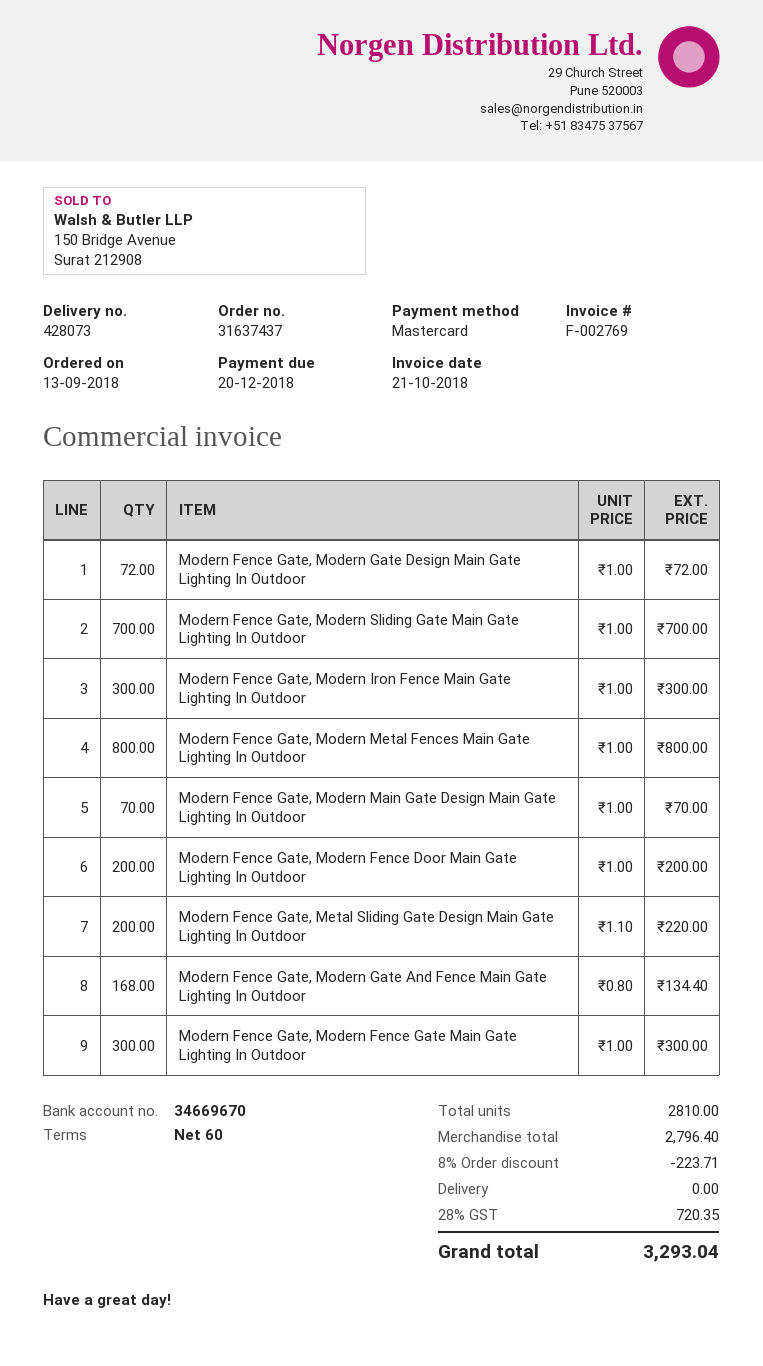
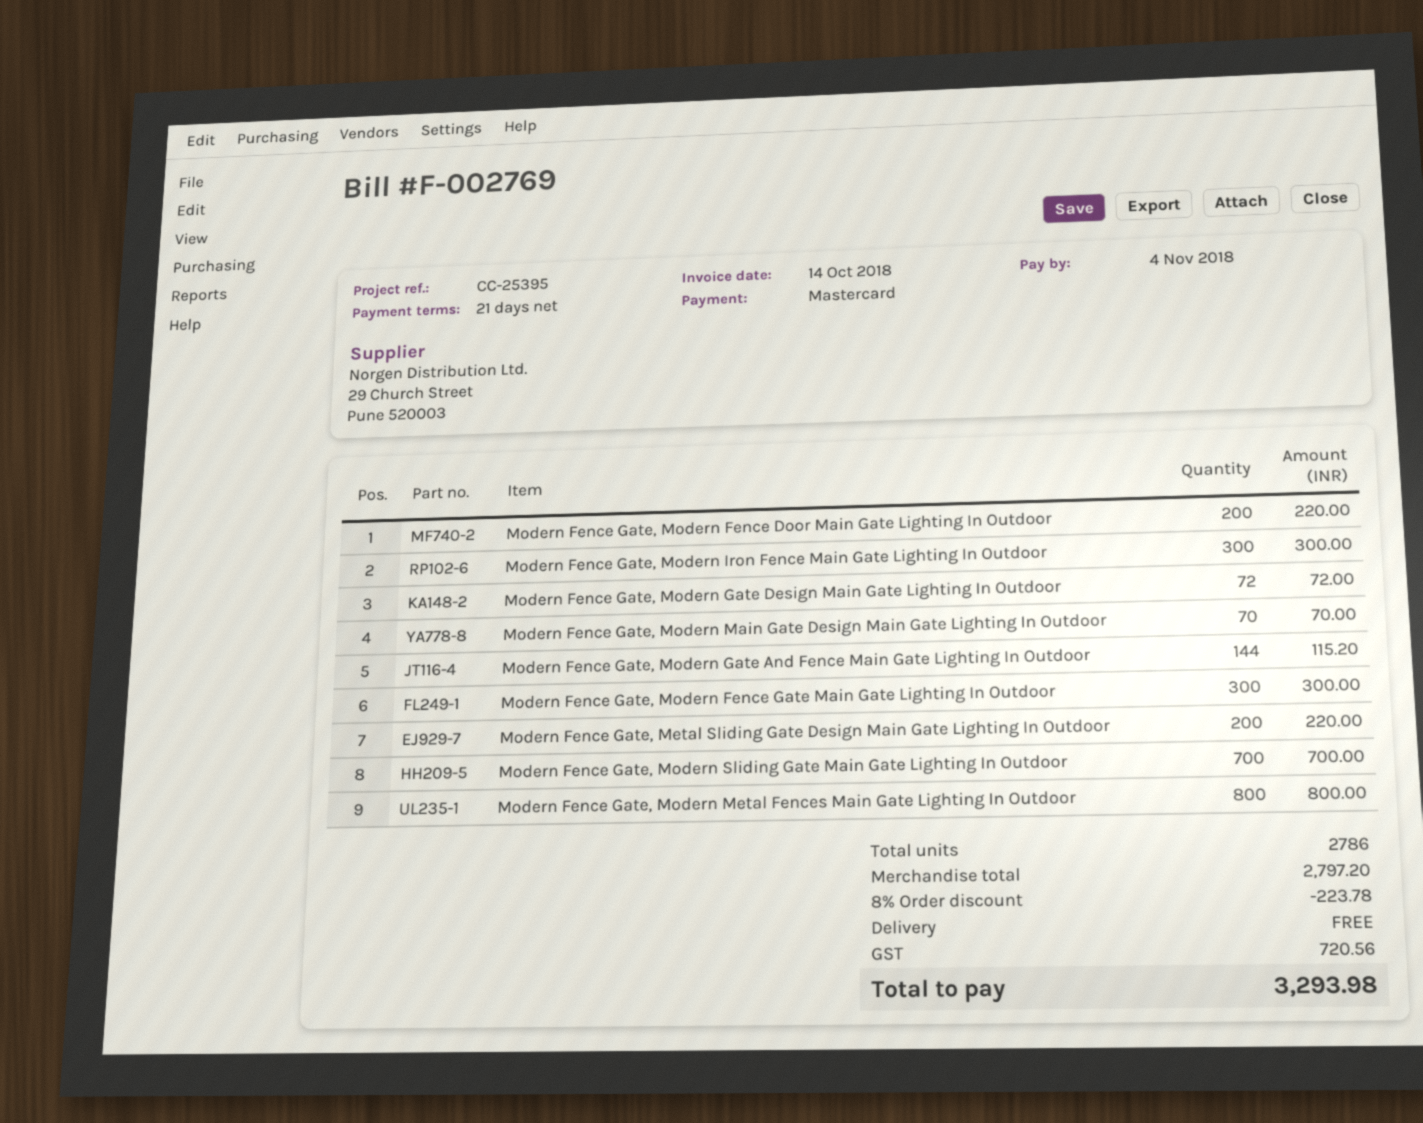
invoice date: 2018-10-21 -> 2018-10-14
payment terms: 60 days -> 21 days
due date: 2018-12-20 -> 2018-11-04
Modern Fence Gate, Modern Fence Door Main Gate Lighting In Outdoor: 200 for 200.00 -> 200 for 220.00
Modern Fence Gate, Modern Gate And Fence Main Gate Lighting In Outdoor: 168 for 134.40 -> 144 for 115.20
total quantity: 2810 -> 2786
subtotal: 2796.40 -> 2797.20
discount: 8% = 223.71 -> 8% = 223.78
tax: 720.35 -> 720.56
total: 3293.04 -> 3293.98

